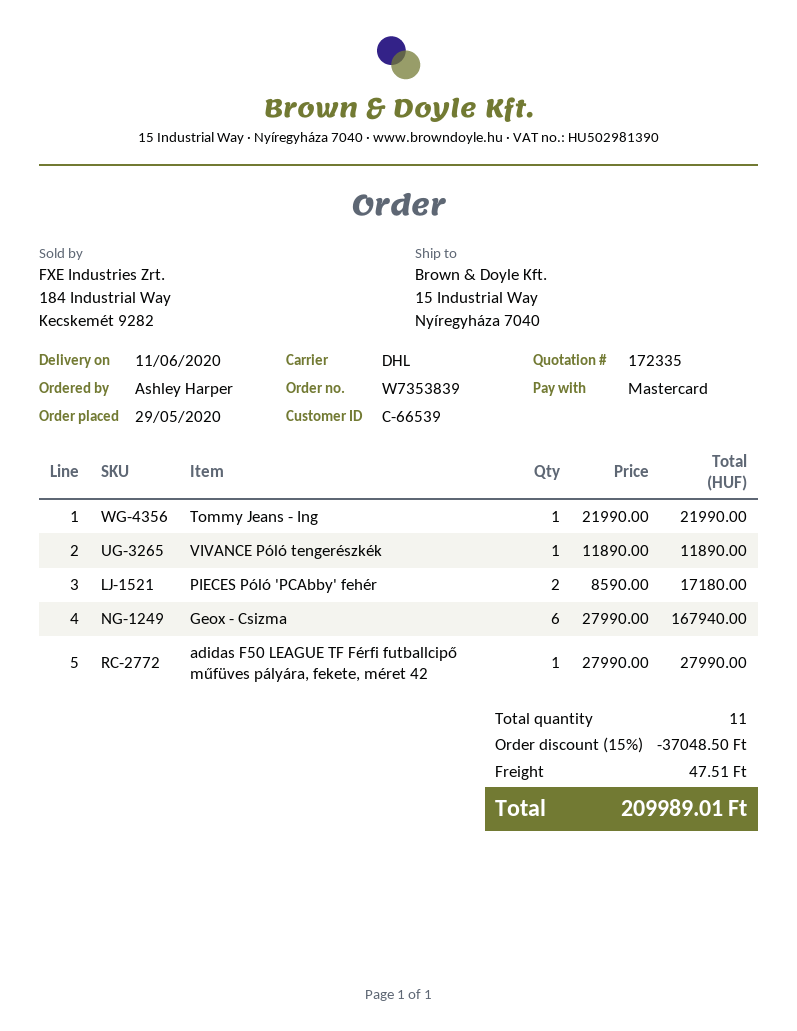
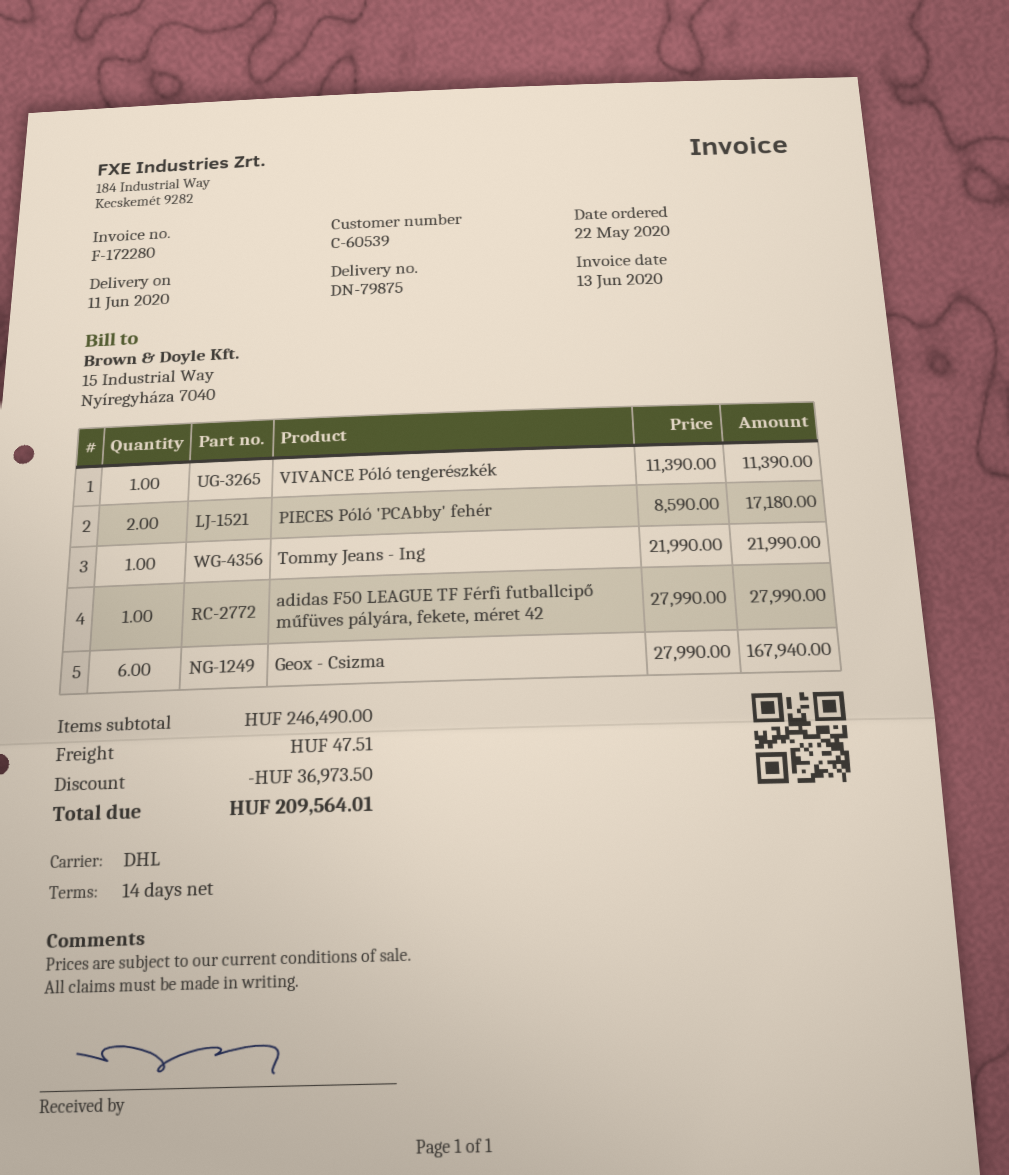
order date: 2020-05-29 -> 2020-05-22
customer number: C-66539 -> C-60539
VIVANCE Póló tengerészkék: 1 x 11890.00 = 11890.00 -> 1 x 11390.00 = 11390.00
discount: 37048.50 -> 36973.50
total: 209989.01 -> 209564.01

